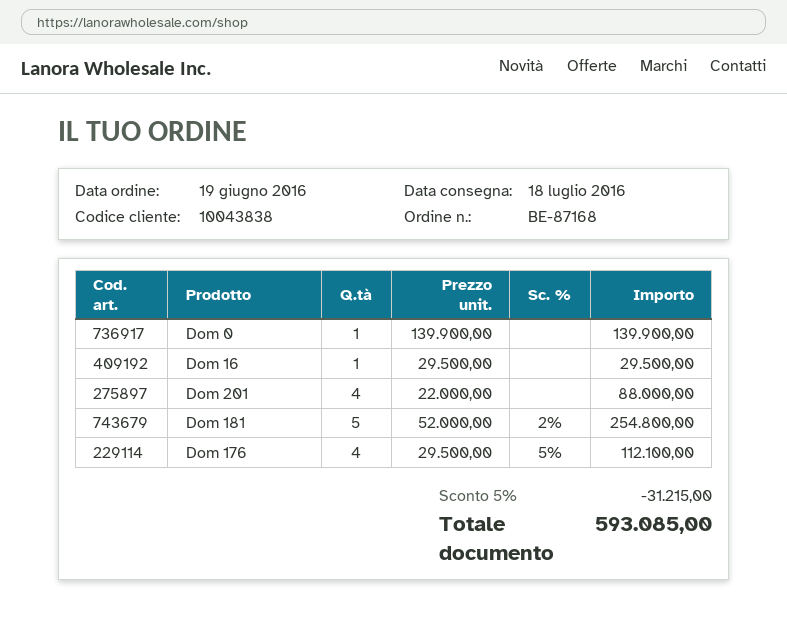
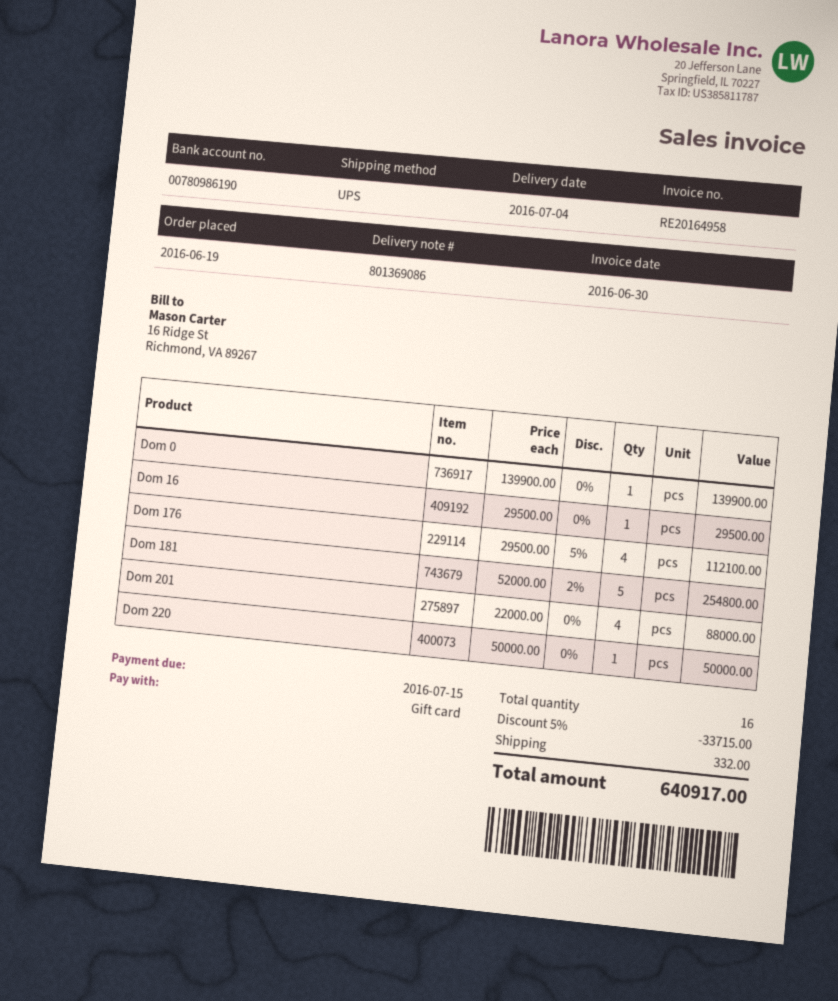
delivery date: 2016-07-18 -> 2016-07-04
Dom 220: none -> 1 x 50000.00 = 50000.00
discount: 5% = 31215.00 -> 5% = 33715.00
shipping: none -> 332.00
total: 593085.00 -> 640917.00

